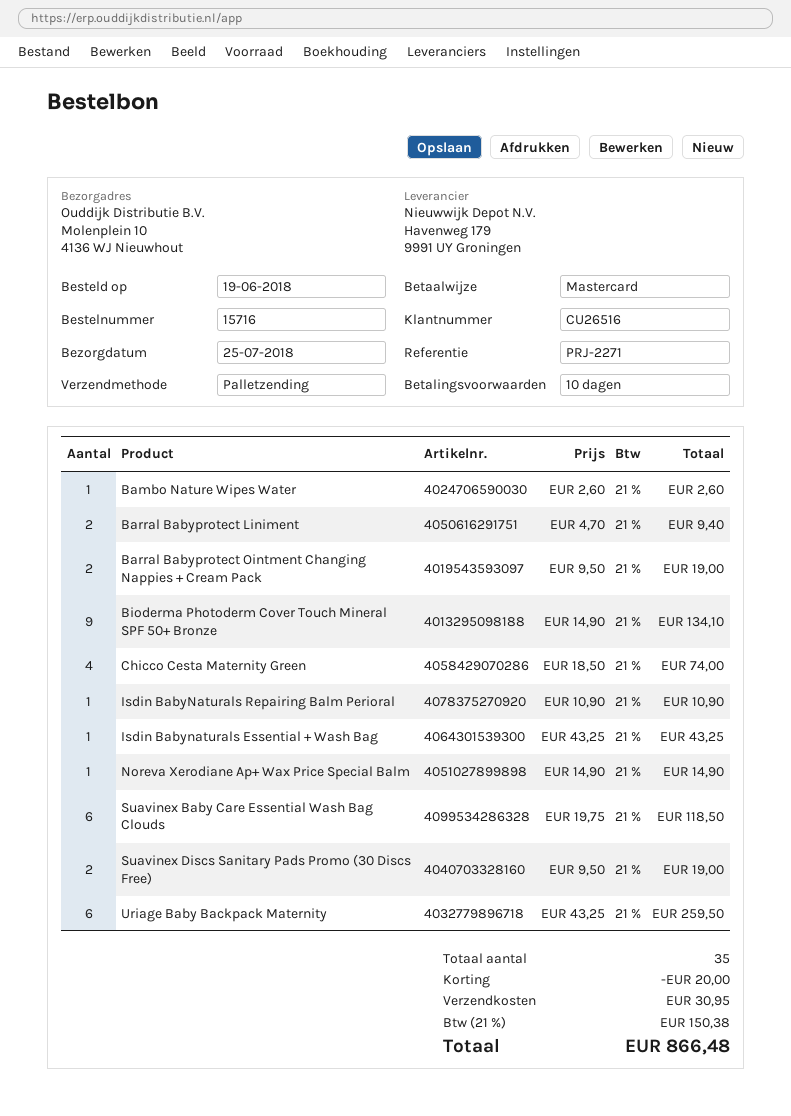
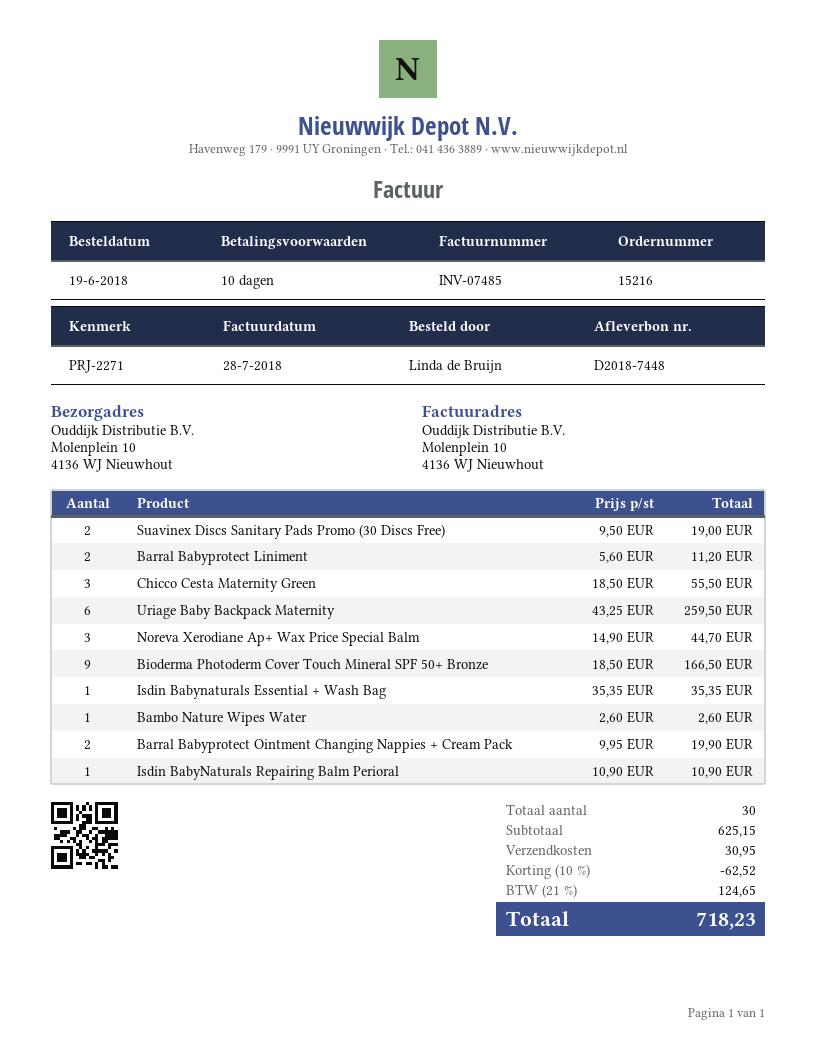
order number: 15716 -> 15216
Barral Babyprotect Liniment: 2 x 4.70 = 9.40 -> 2 x 5.60 = 11.20
Barral Babyprotect Ointment Changing Nappies + Cream Pack: 2 x 9.50 = 19.00 -> 2 x 9.95 = 19.90
Bioderma Photoderm Cover Touch Mineral SPF 50+ Bronze: 9 x 14.90 = 134.10 -> 9 x 18.50 = 166.50
Chicco Cesta Maternity Green: 4 x 18.50 = 74.00 -> 3 x 18.50 = 55.50
Isdin Babynaturals Essential + Wash Bag: 1 x 43.25 = 43.25 -> 1 x 35.35 = 35.35
Noreva Xerodiane Ap+ Wax Price Special Balm: 1 x 14.90 = 14.90 -> 3 x 14.90 = 44.70
Suavinex Baby Care Essential Wash Bag Clouds: 6 x 19.75 = 118.50 -> none
total quantity: 35 -> 30
discount: 20.00 -> 62.52
tax: 21% = 150.38 -> 21% = 124.65
total: 866.48 -> 718.23

